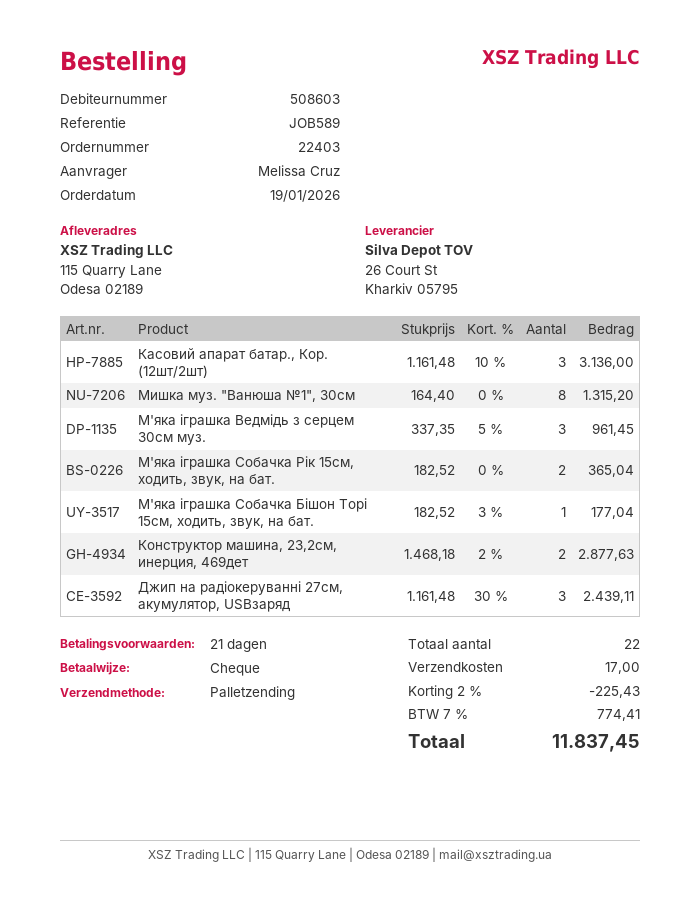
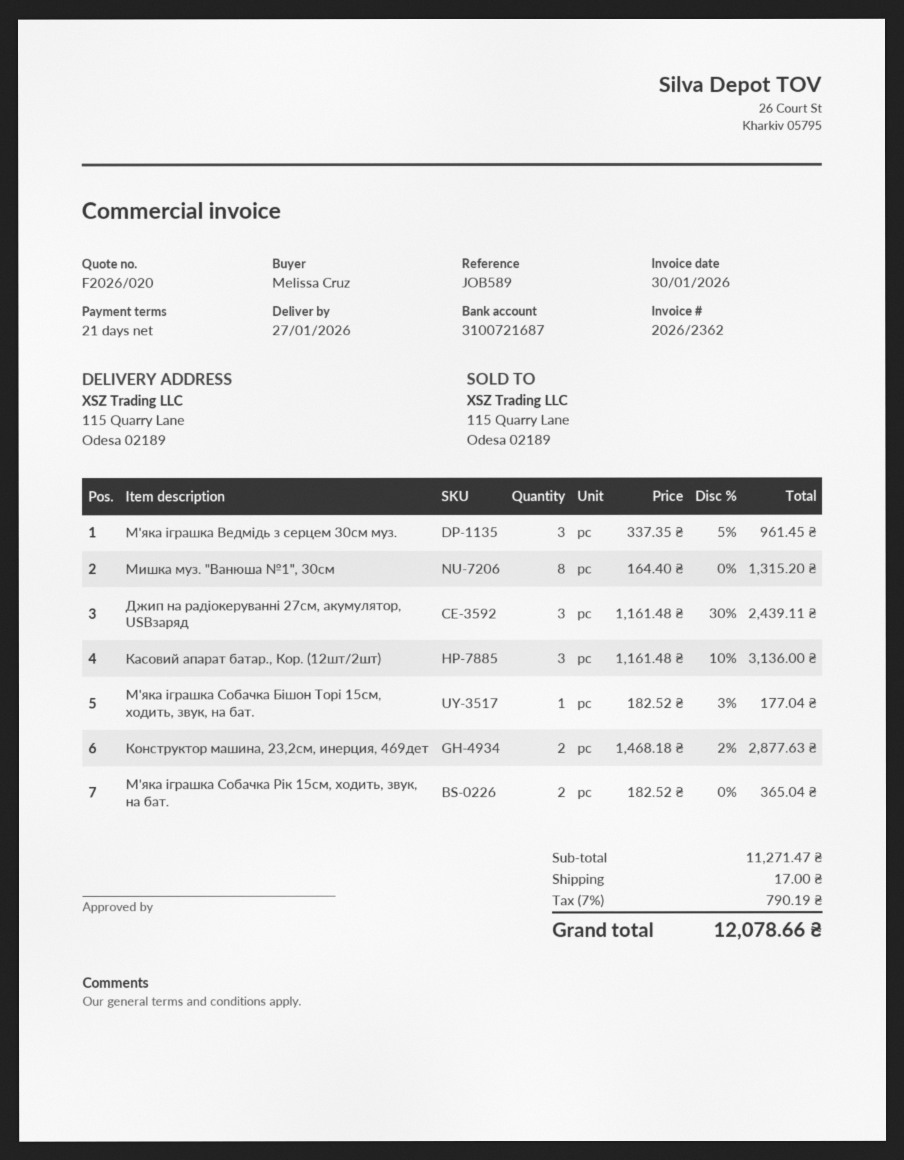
discount: 2% = 225.43 -> none
tax: 7% = 774.41 -> 7% = 790.19
total: 11837.45 -> 12078.66

